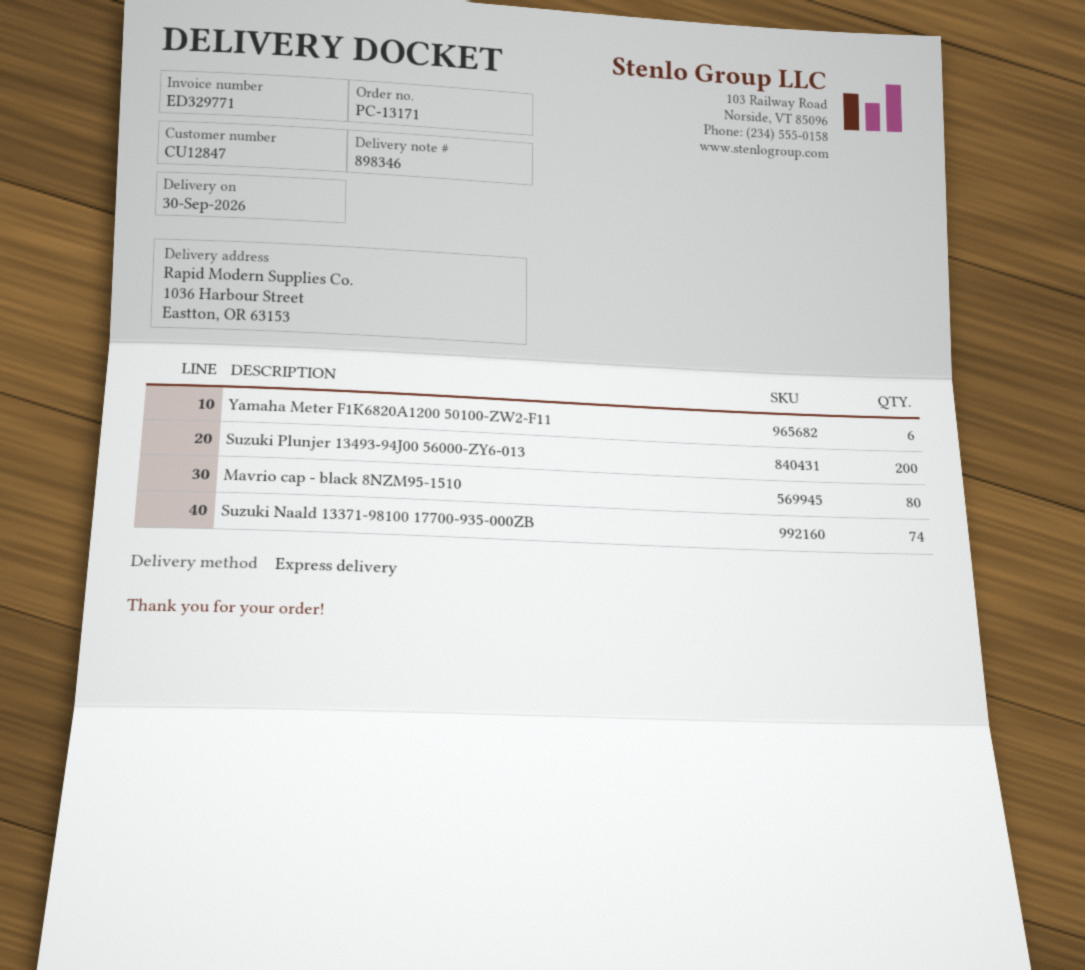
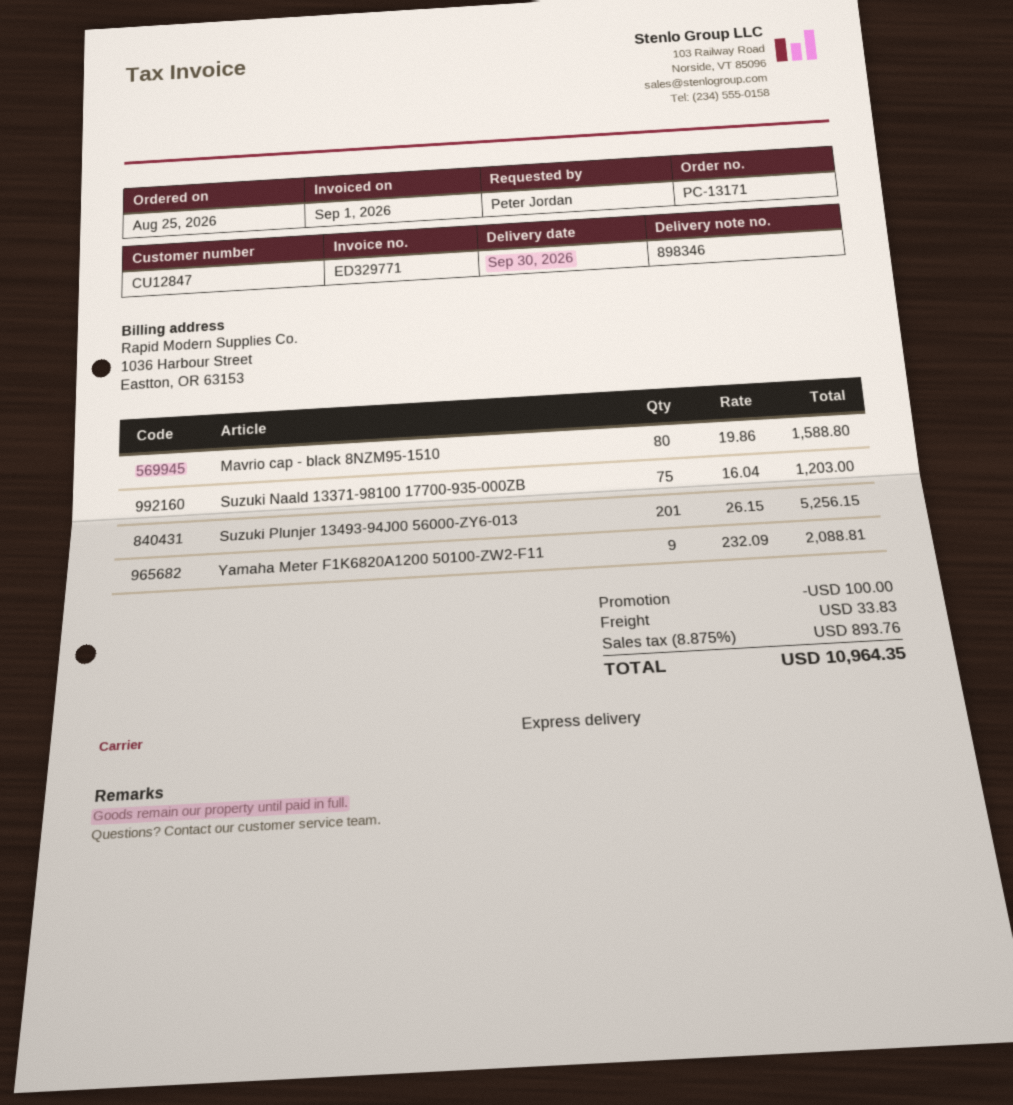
Yamaha Meter F1K6820A1200 50100-ZW2-F11: 6 -> 9
Suzuki Plunjer 13493-94J00 56000-ZY6-013: 200 -> 201
Suzuki Naald 13371-98100 17700-935-000ZB: 74 -> 75

